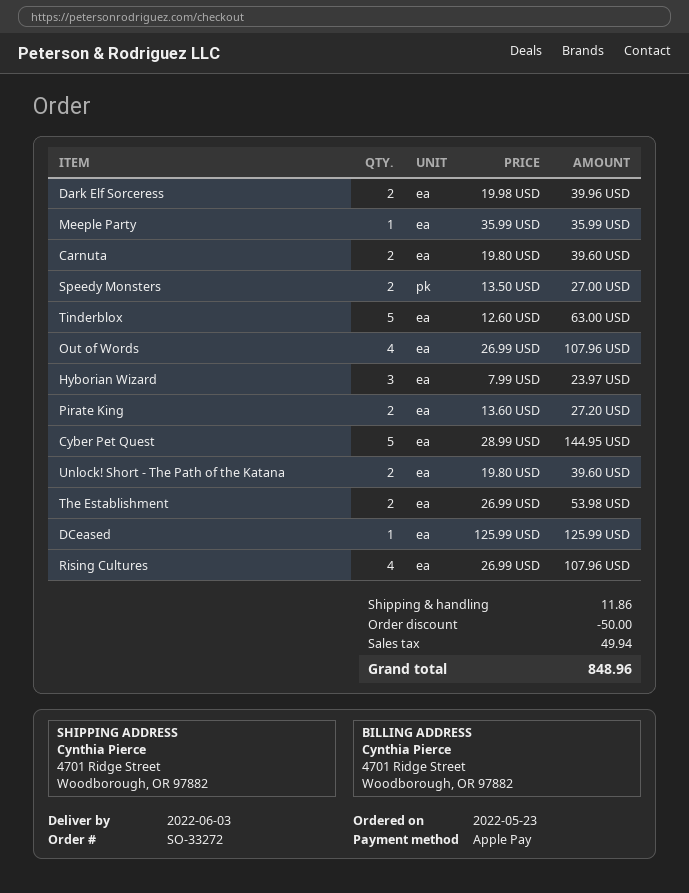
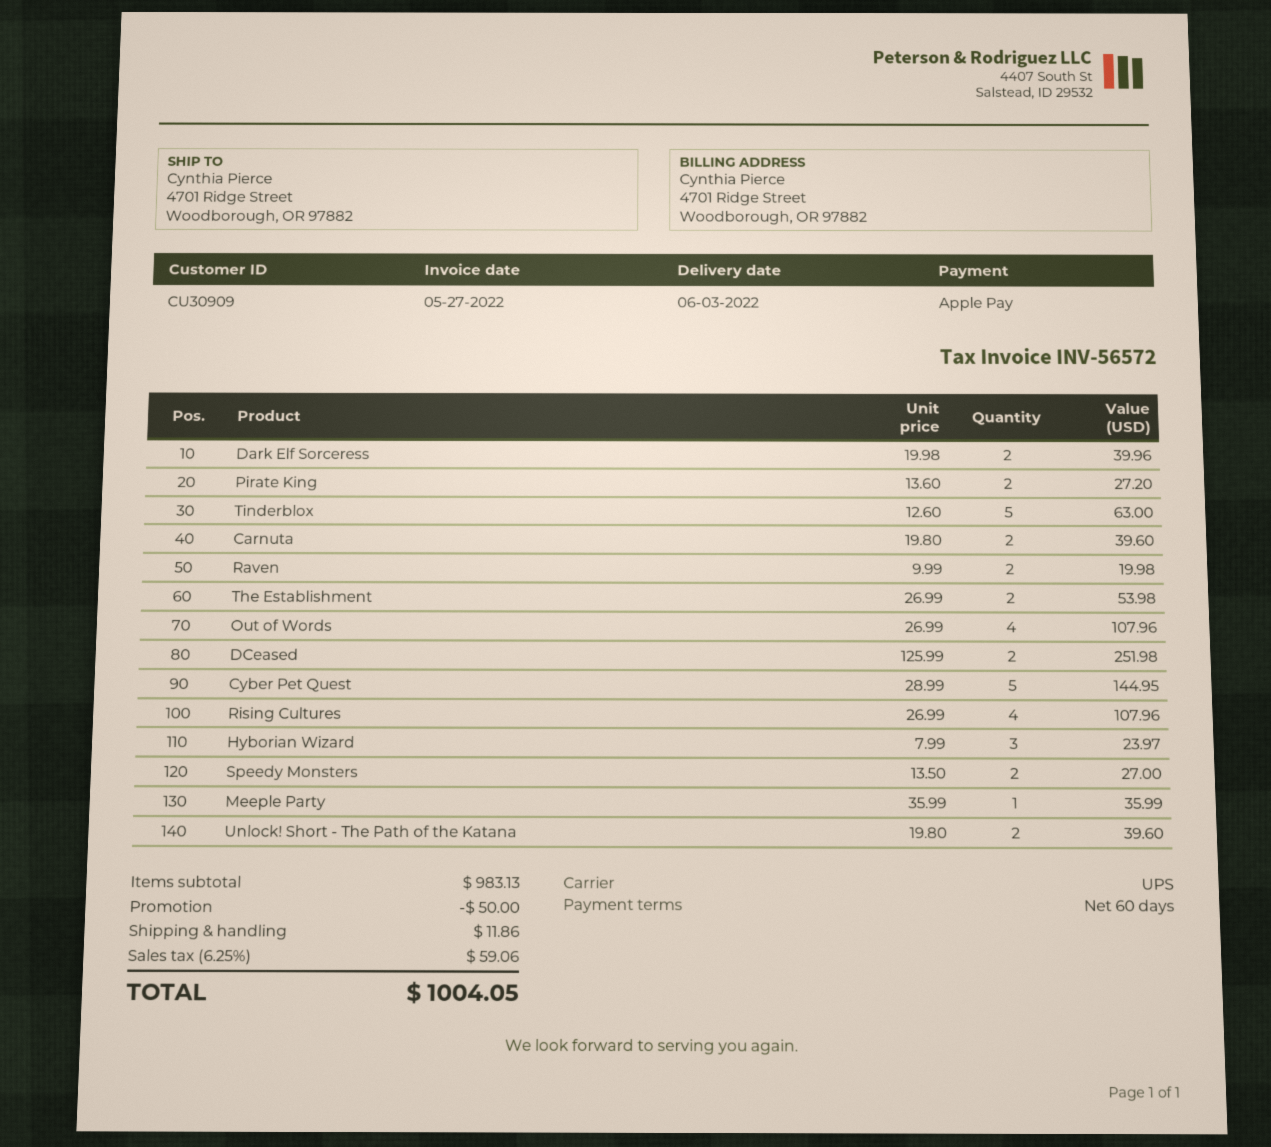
DCeased: 1 x 125.99 = 125.99 -> 2 x 125.99 = 251.98
Raven: none -> 2 x 9.99 = 19.98
tax: 49.94 -> 59.06
total: 848.96 -> 1004.05

